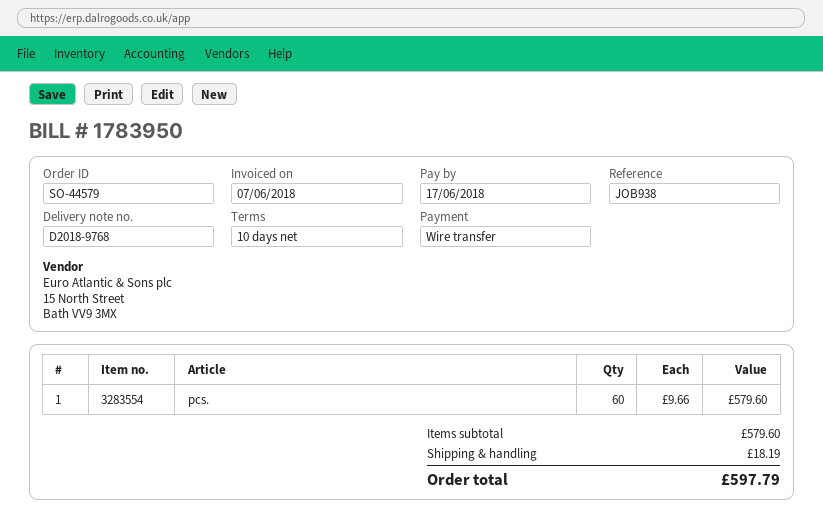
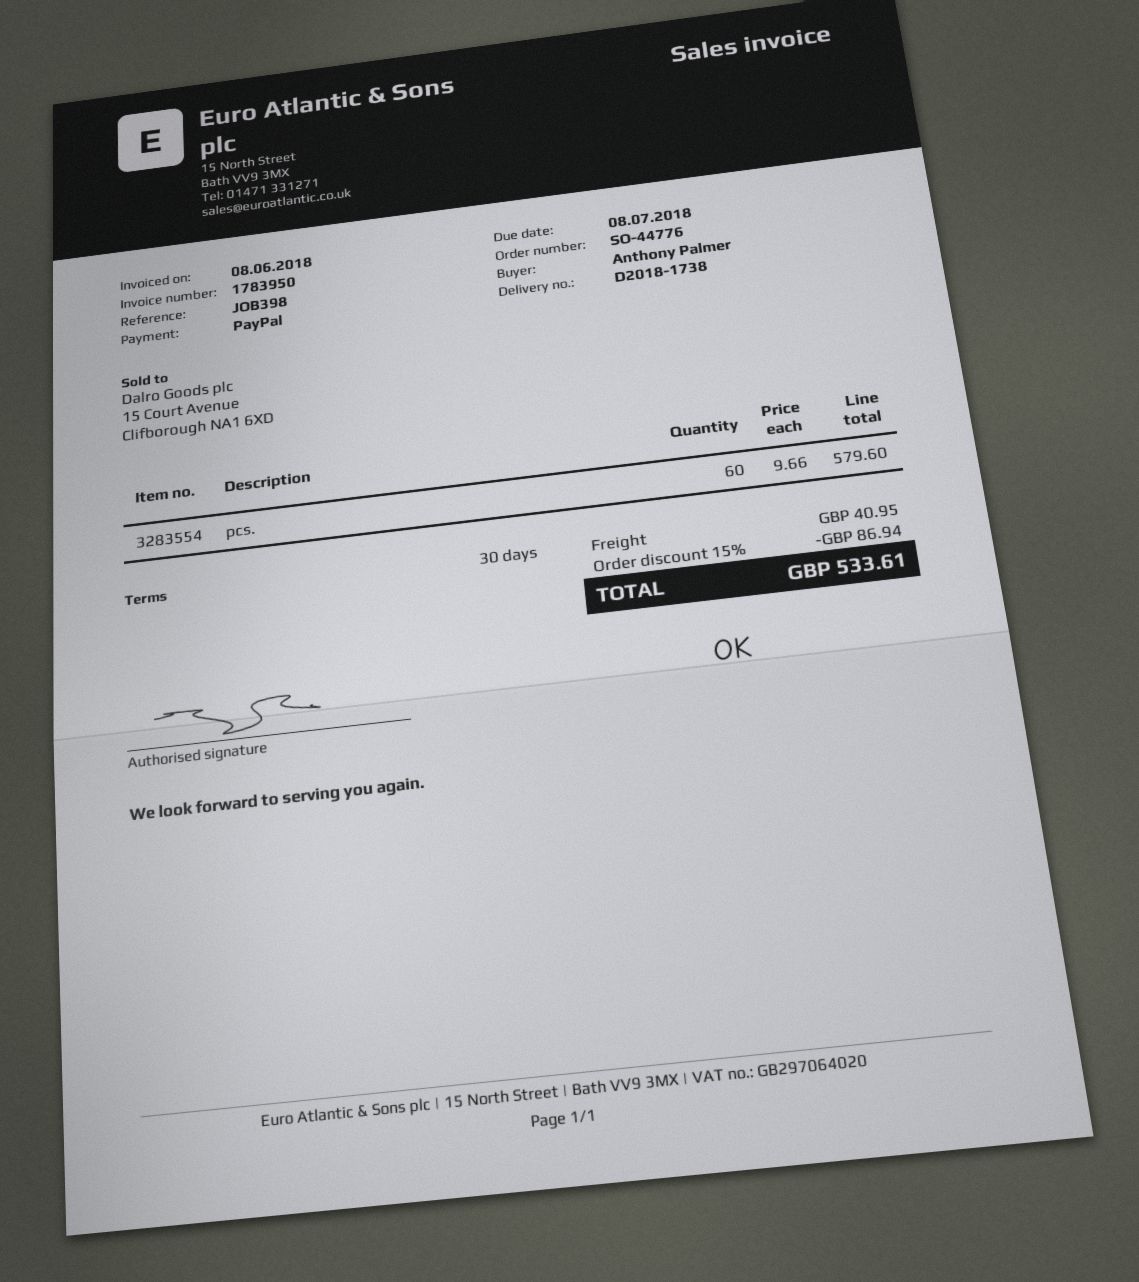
order number: SO-44579 -> SO-44776
delivery note number: D2018-9768 -> D2018-1738
invoice date: 2018-06-07 -> 2018-06-08
payment terms: 10 days -> 30 days
due date: 2018-06-17 -> 2018-07-08
reference: JOB938 -> JOB398
payment method: bank transfer -> PayPal
discount: none -> 15% = 86.94
shipping: 18.19 -> 40.95
total: 597.79 -> 533.61

